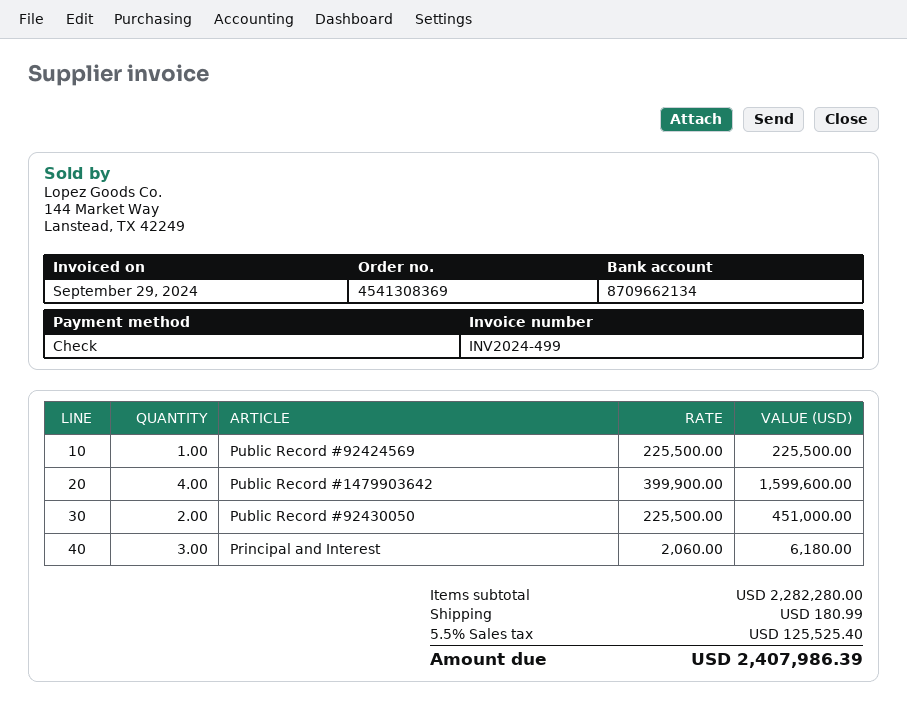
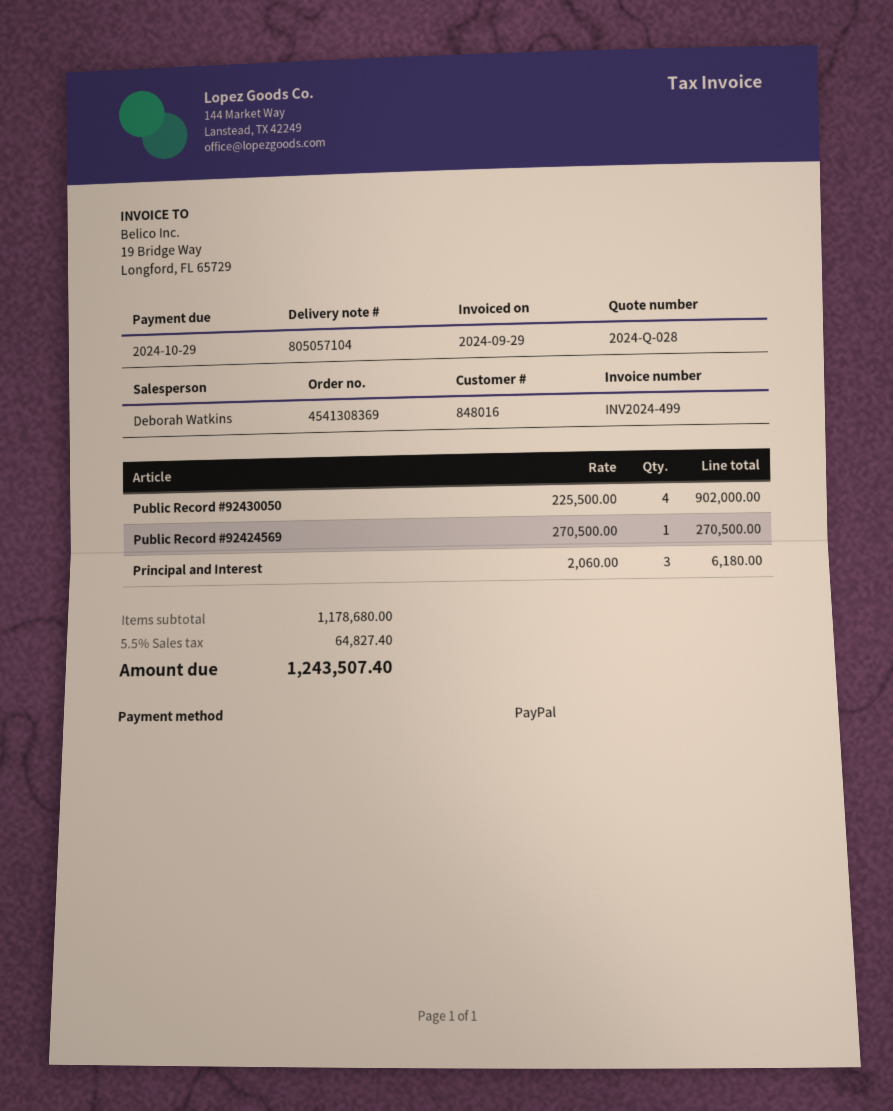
payment method: cheque -> PayPal
Public Record #92424569: 1 x 225500.00 = 225500.00 -> 1 x 270500.00 = 270500.00
Public Record #1479903642: 4 x 399900.00 = 1599600.00 -> none
Public Record #92430050: 2 x 225500.00 = 451000.00 -> 4 x 225500.00 = 902000.00
subtotal: 2282280.00 -> 1178680.00
shipping: 180.99 -> none
tax: 5.5% = 125525.40 -> 5.5% = 64827.40
total: 2407986.39 -> 1243507.40

